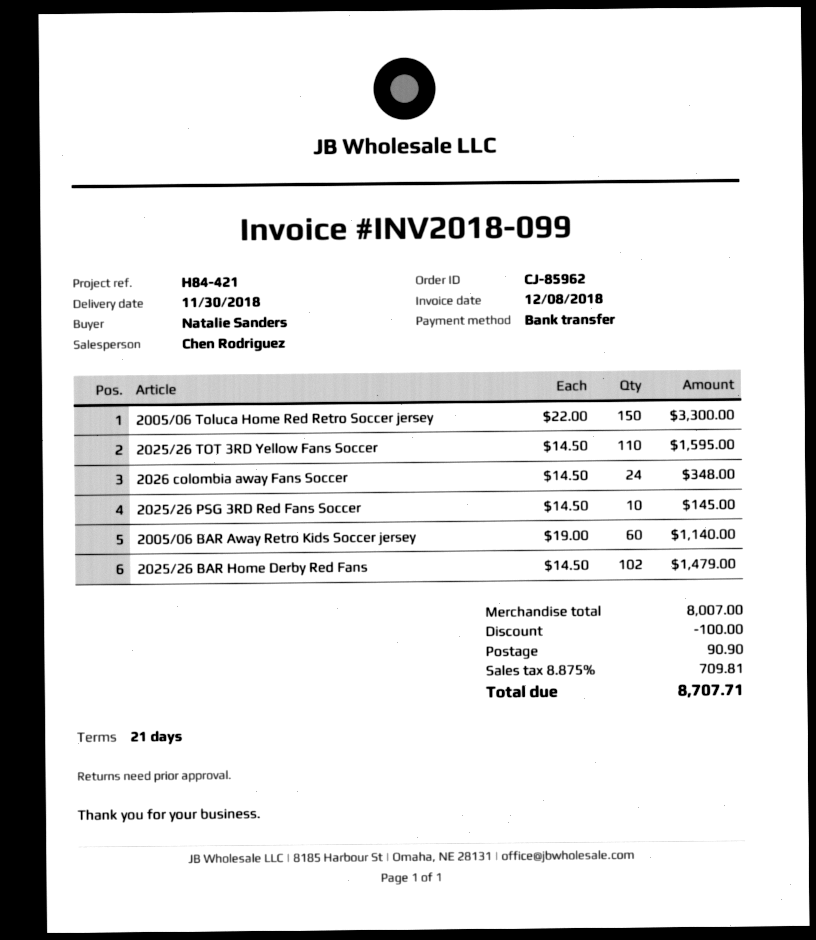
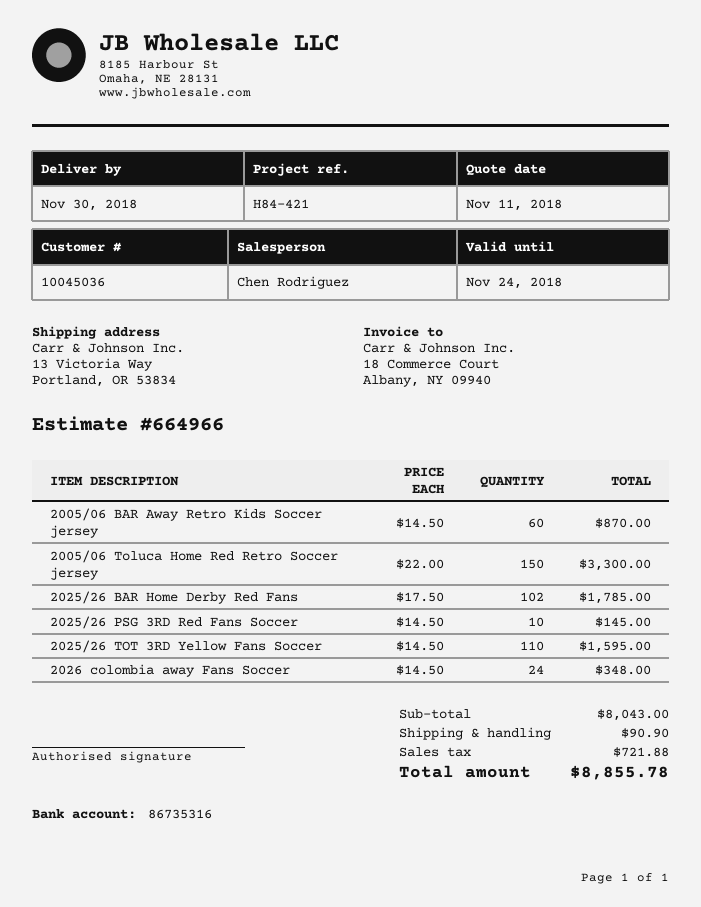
2005/06 BAR Away Retro Kids Soccer jersey: 60 x 19.00 = 1140.00 -> 60 x 14.50 = 870.00
2025/26 BAR Home Derby Red Fans: 102 x 14.50 = 1479.00 -> 102 x 17.50 = 1785.00
subtotal: 8007.00 -> 8043.00
discount: 100.00 -> none
tax: 709.81 -> 721.88
total: 8707.71 -> 8855.78

